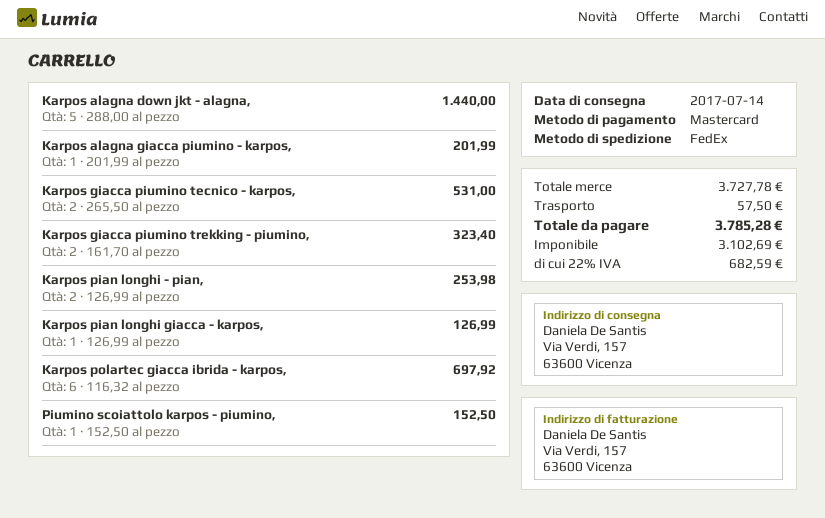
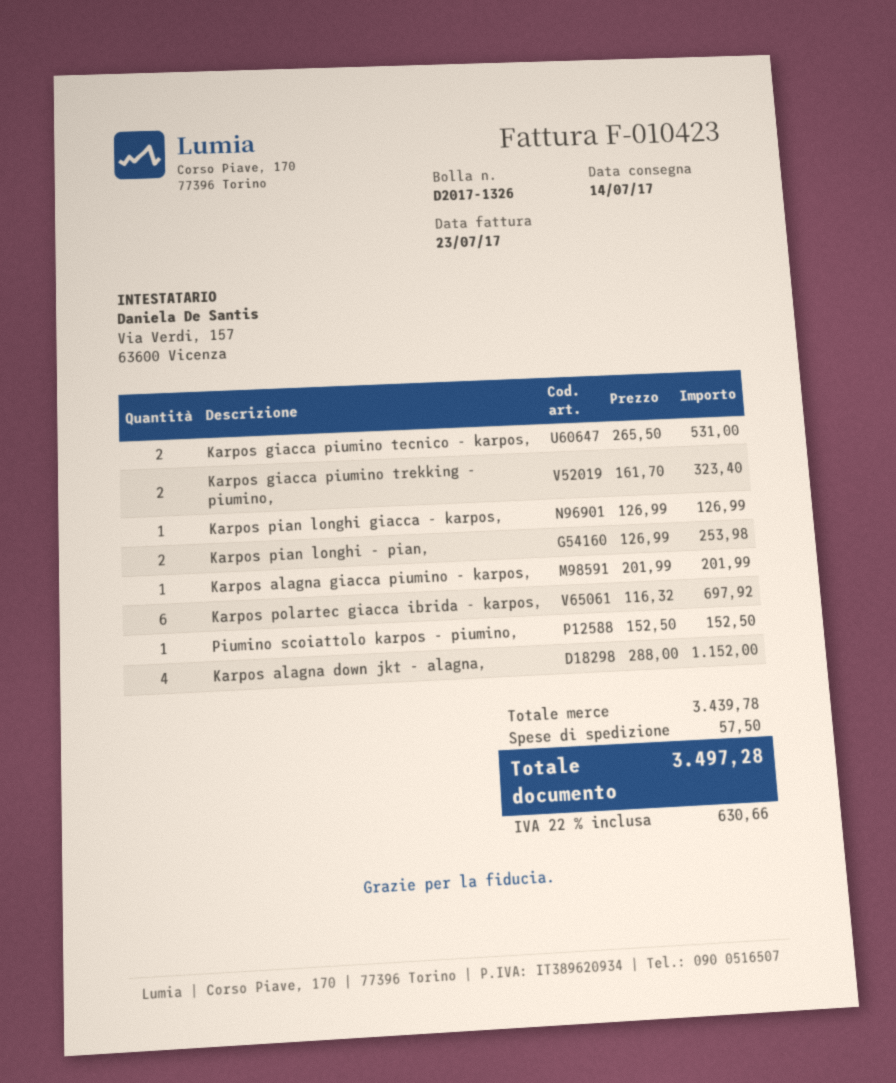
Karpos alagna down jkt - alagna,: 5 x 288.00 = 1440.00 -> 4 x 288.00 = 1152.00
subtotal: 3727.78 -> 3439.78
tax: 22% = 682.59 -> 22% = 630.66
total: 3785.28 -> 3497.28

